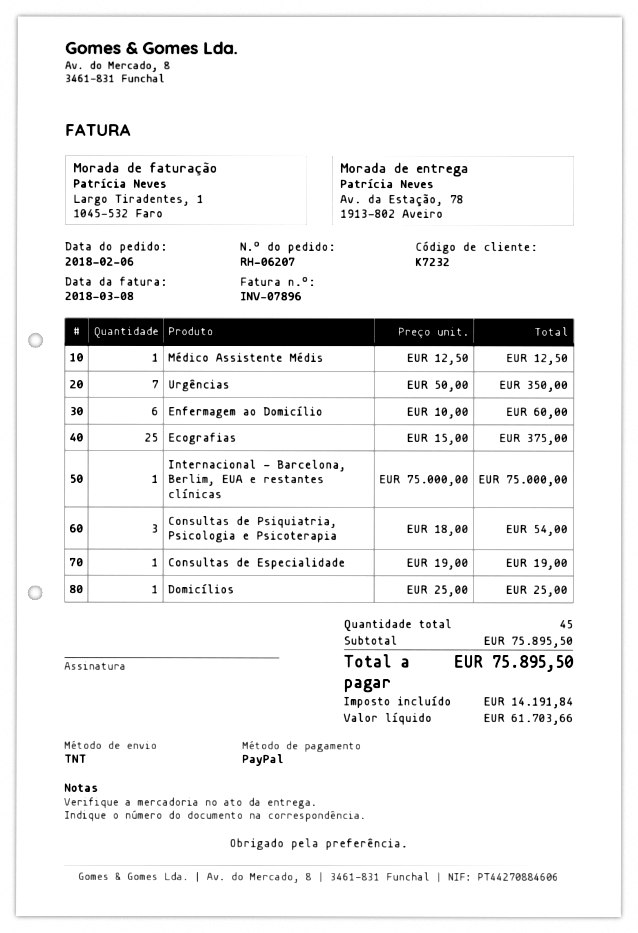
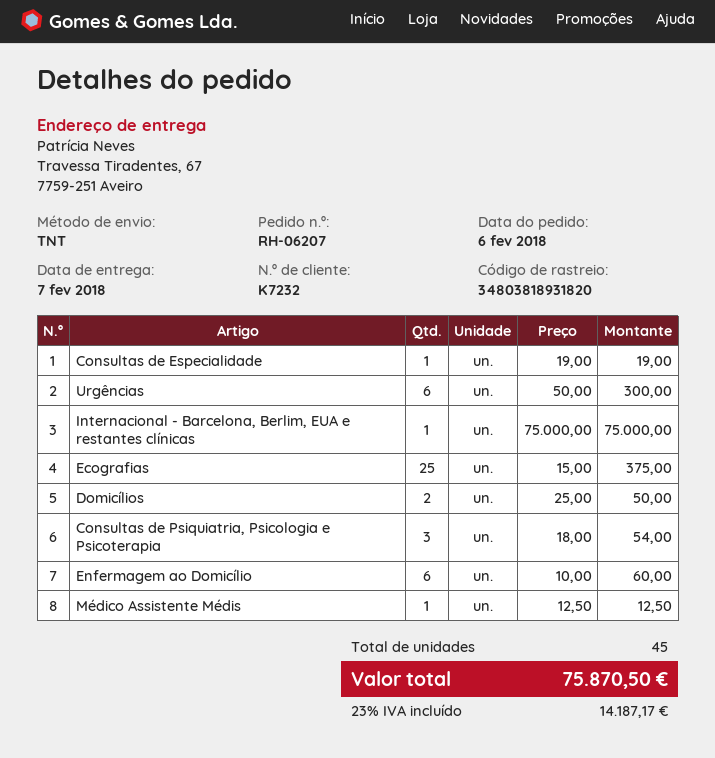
ship to: Av. da Estação, 78, 1913-802 Aveiro -> Travessa Tiradentes, 67, 7759-251 Aveiro
Urgências: 7 x 50.00 = 350.00 -> 6 x 50.00 = 300.00
Domicílios: 1 x 25.00 = 25.00 -> 2 x 25.00 = 50.00
tax: 14191.84 -> 14187.17
total: 75895.50 -> 75870.50

